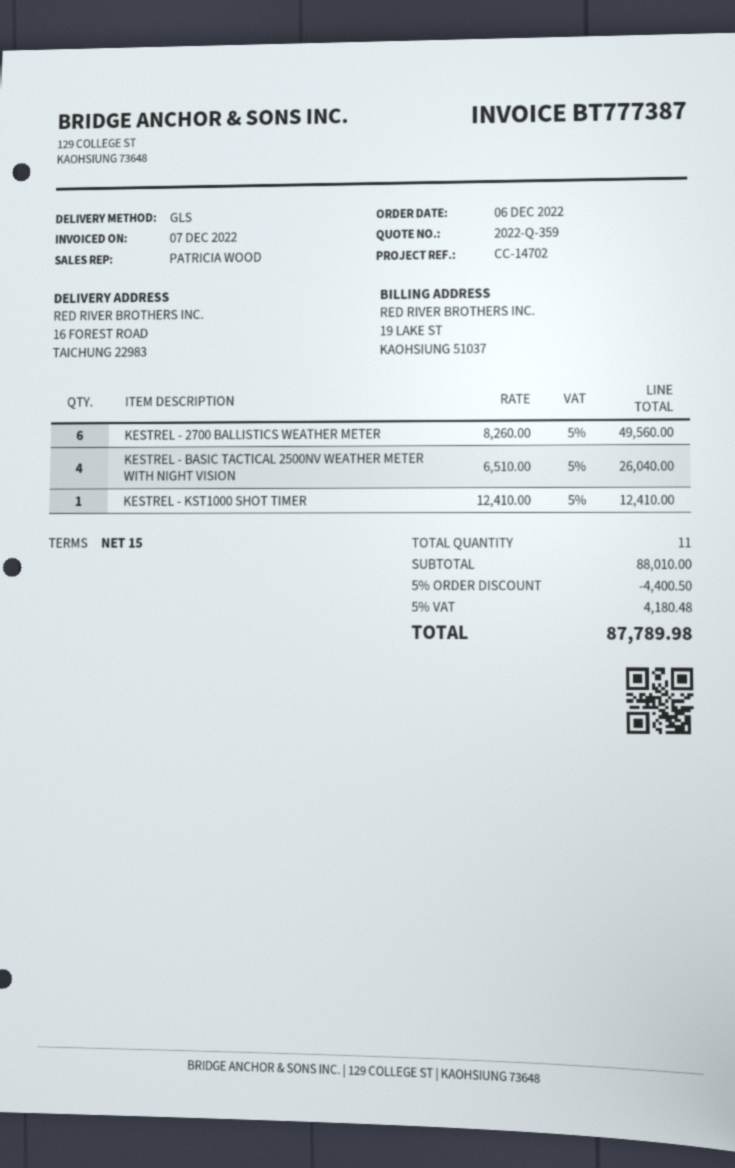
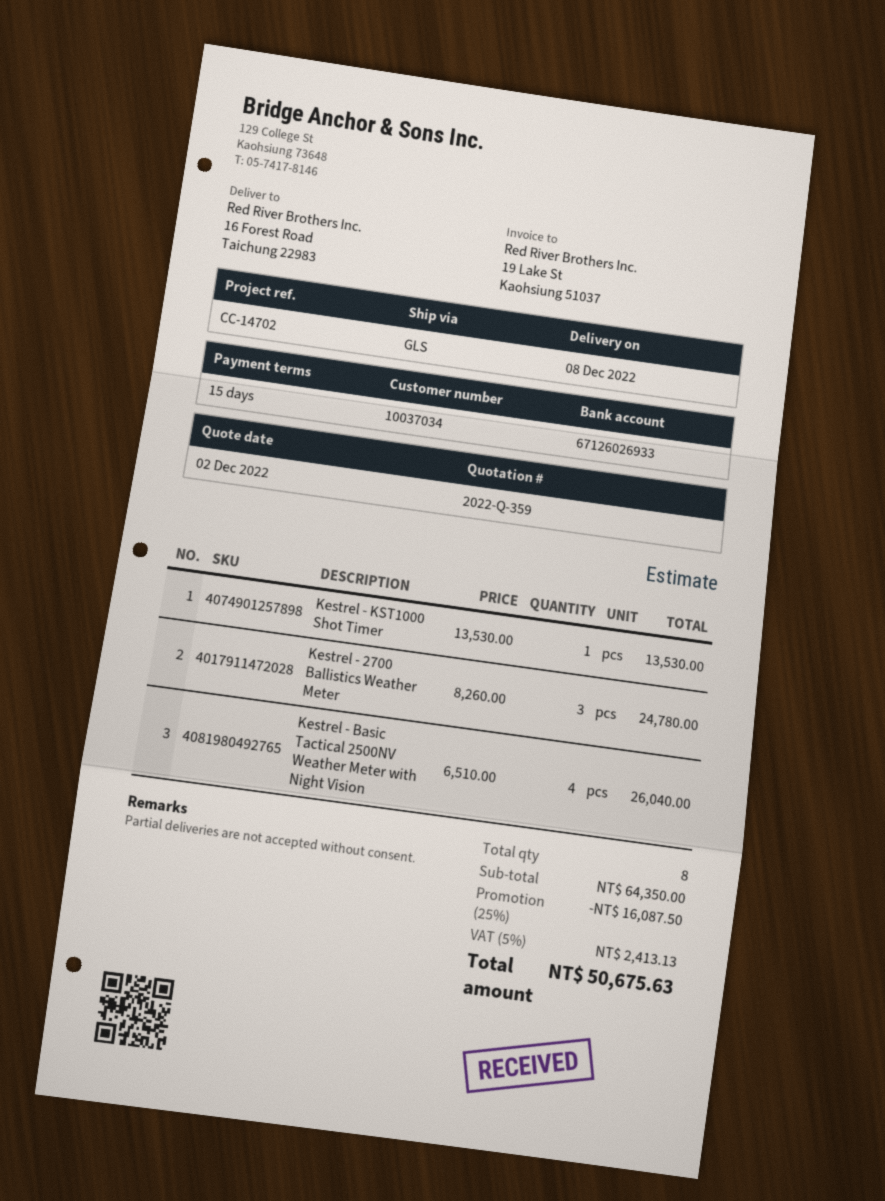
KESTREL - 2700 BALLISTICS WEATHER METER: 6 x 8260.00 = 49560.00 -> 3 x 8260.00 = 24780.00
KESTREL - KST1000 SHOT TIMER: 1 x 12410.00 = 12410.00 -> 1 x 13530.00 = 13530.00
total quantity: 11 -> 8
subtotal: 88010.00 -> 64350.00
discount: 5% = 4400.50 -> 25% = 16087.50
tax: 5% = 4180.48 -> 5% = 2413.13
total: 87789.98 -> 50675.63

